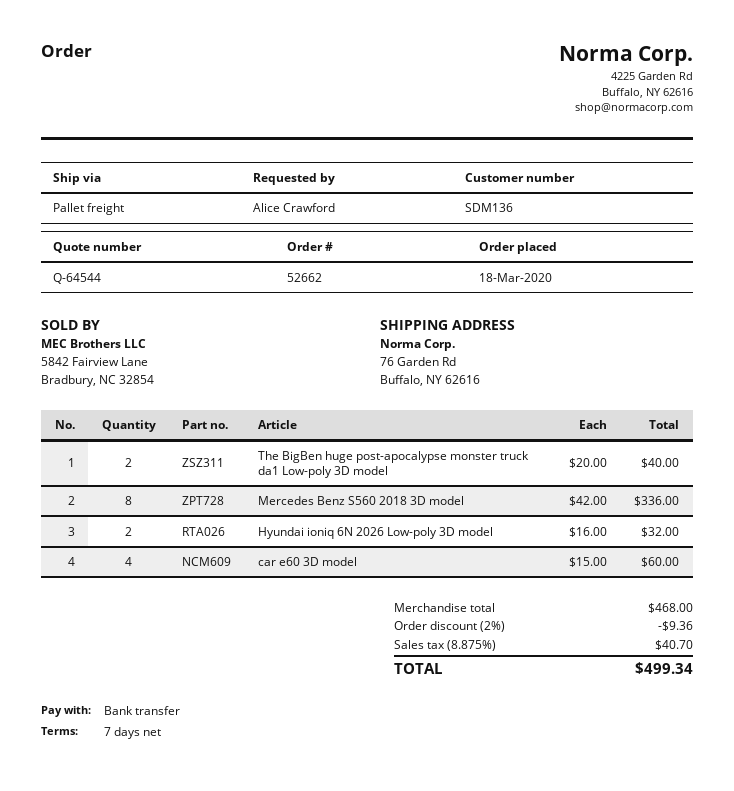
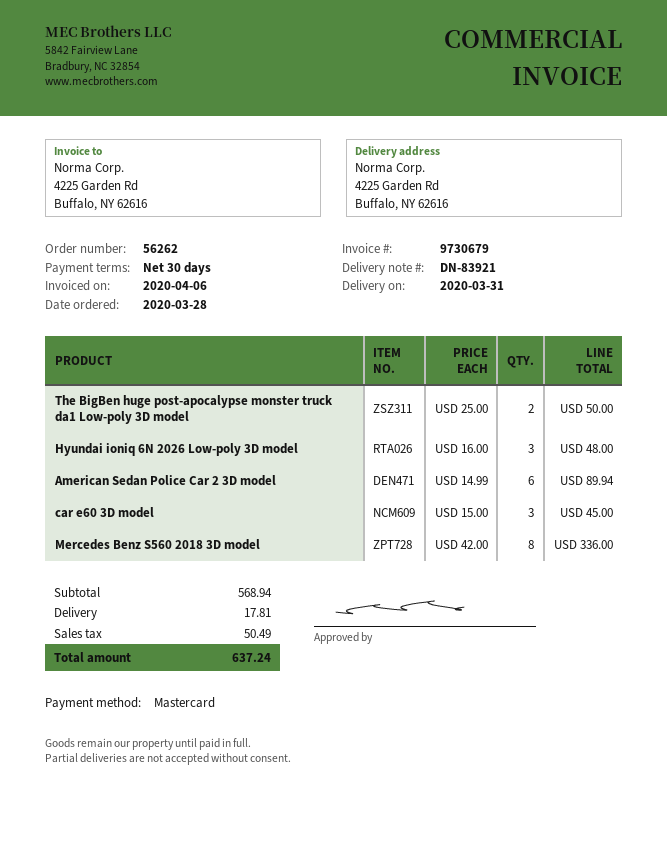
order number: 52662 -> 56262
order date: 2020-03-18 -> 2020-03-28
payment terms: 7 days -> 30 days
payment method: bank transfer -> Mastercard
ship to: 76 Garden Rd, Buffalo, NY 62616 -> 4225 Garden Rd, Buffalo, NY 62616
The BigBen huge post-apocalypse monster truck da1 Low-poly 3D model: 2 x 20.00 = 40.00 -> 2 x 25.00 = 50.00
Hyundai ioniq 6N 2026 Low-poly 3D model: 2 x 16.00 = 32.00 -> 3 x 16.00 = 48.00
car e60 3D model: 4 x 15.00 = 60.00 -> 3 x 15.00 = 45.00
American Sedan Police Car 2 3D model: none -> 6 x 14.99 = 89.94
subtotal: 468.00 -> 568.94
discount: 2% = 9.36 -> none
shipping: none -> 17.81
tax: 40.70 -> 50.49
total: 499.34 -> 637.24

